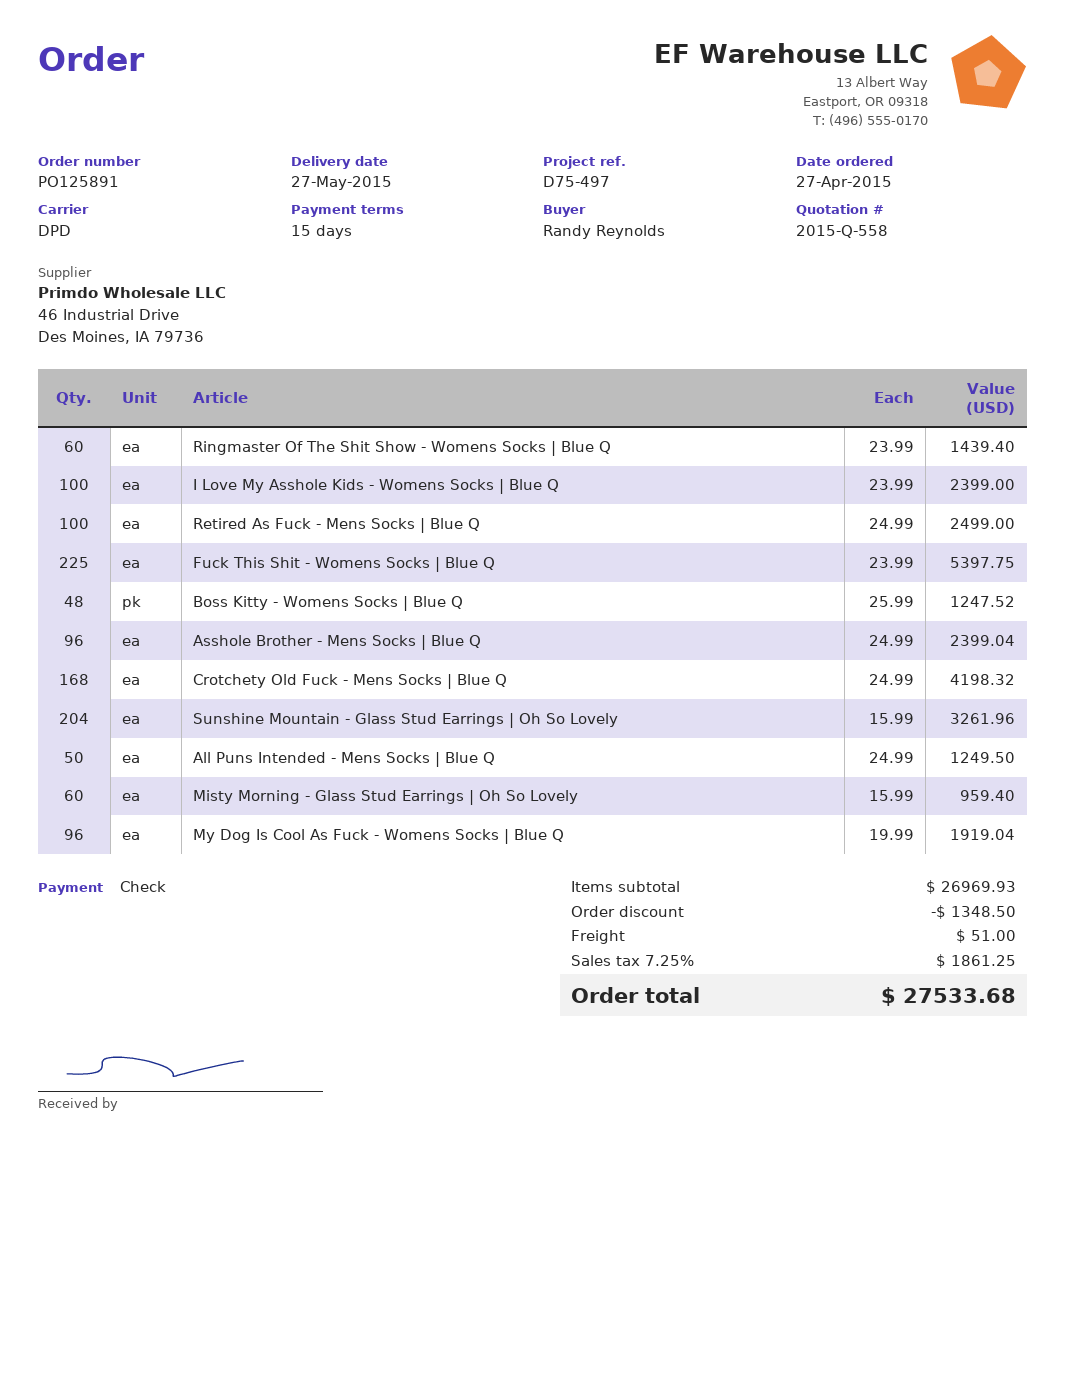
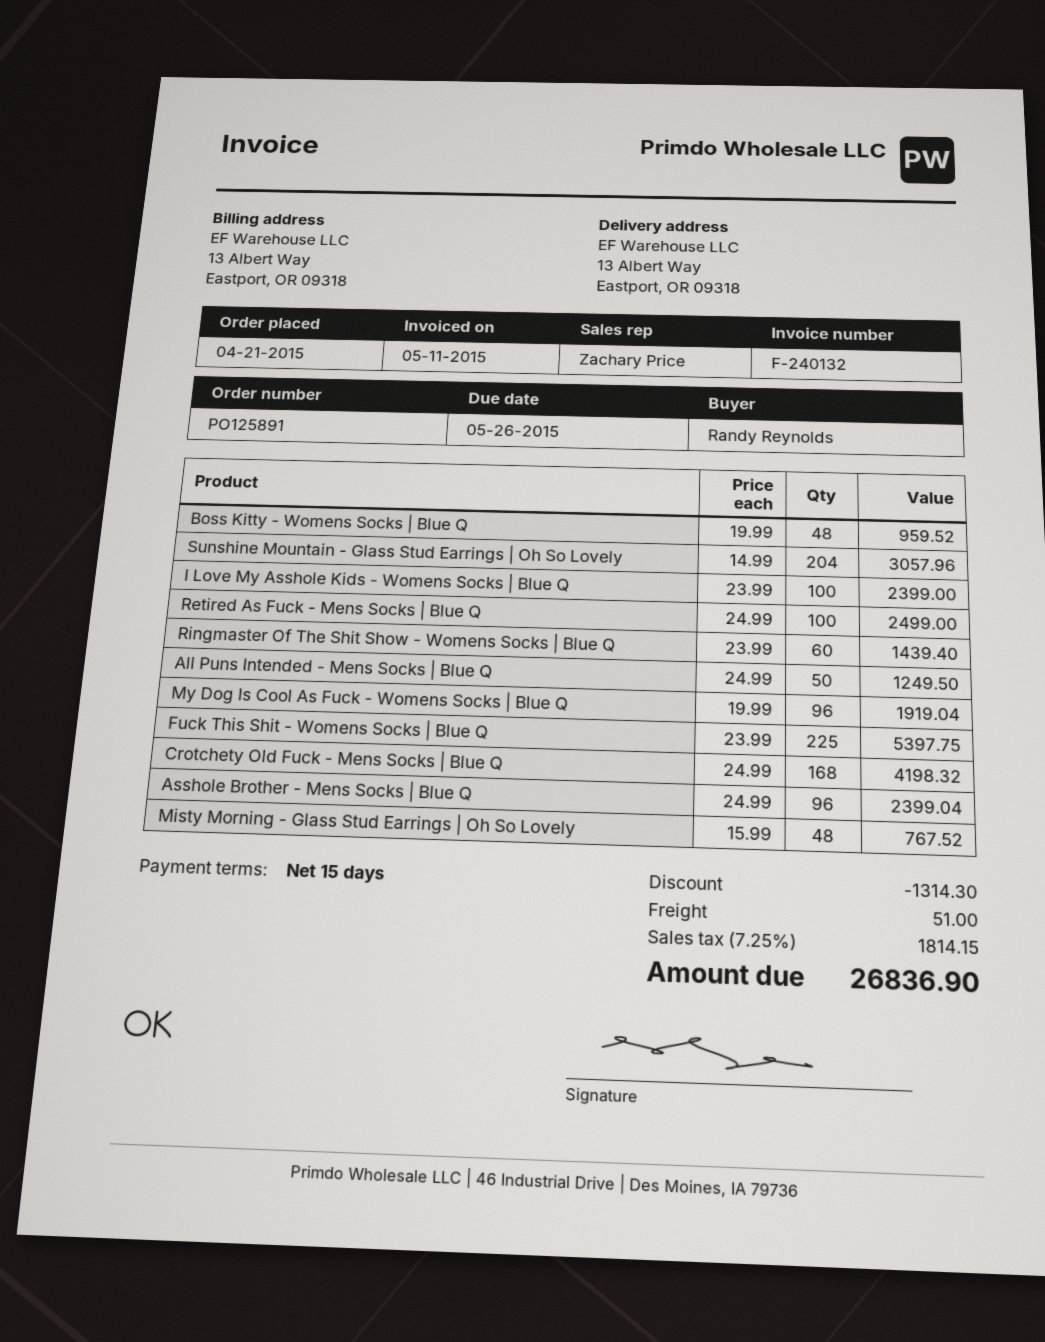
order date: 2015-04-27 -> 2015-04-21
Boss Kitty - Womens Socks | Blue Q: 48 x 25.99 = 1247.52 -> 48 x 19.99 = 959.52
Sunshine Mountain - Glass Stud Earrings | Oh So Lovely: 204 x 15.99 = 3261.96 -> 204 x 14.99 = 3057.96
Misty Morning - Glass Stud Earrings | Oh So Lovely: 60 x 15.99 = 959.40 -> 48 x 15.99 = 767.52
discount: 1348.50 -> 1314.30
tax: 7.25% = 1861.25 -> 7.25% = 1814.15
total: 27533.68 -> 26836.90

